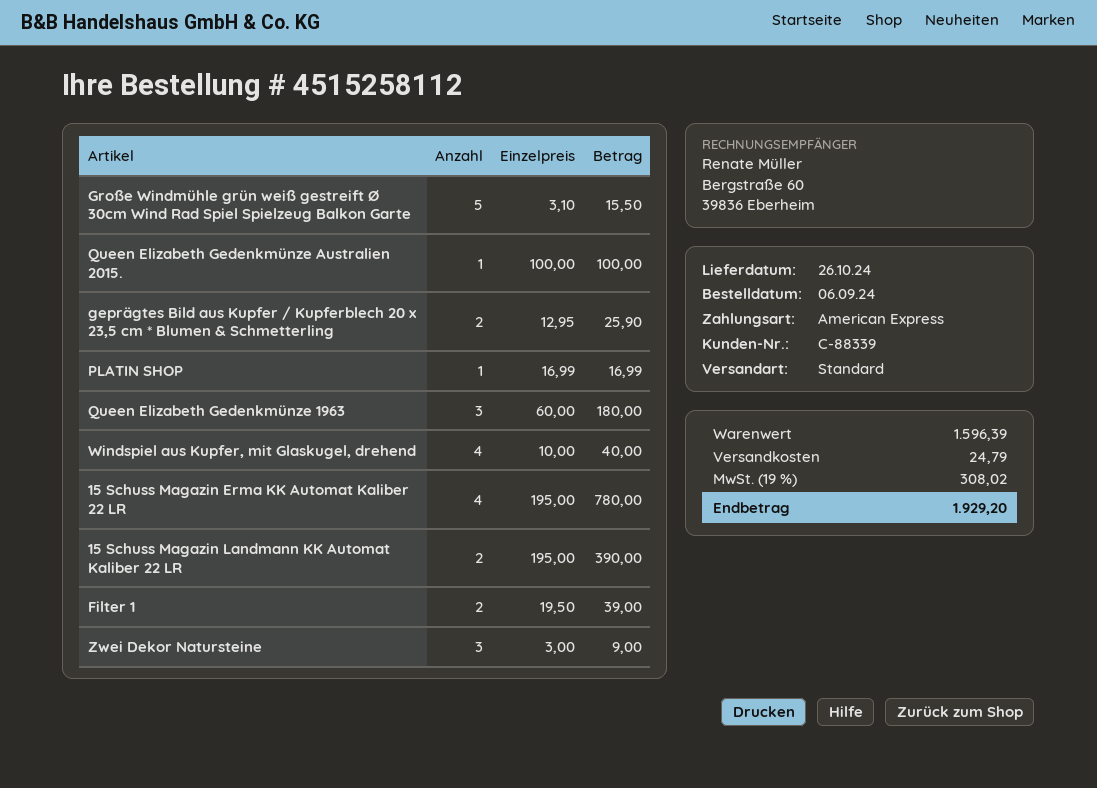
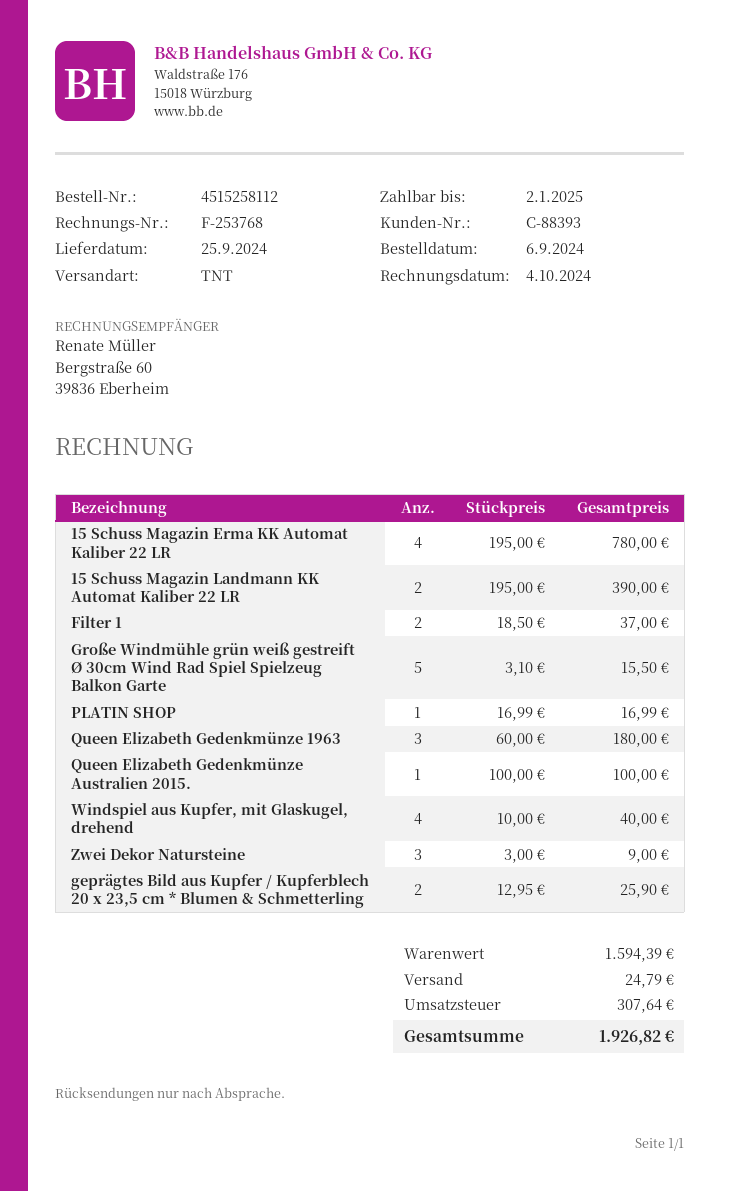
delivery date: 2024-10-26 -> 2024-09-25
customer number: C-88339 -> C-88393
shipping method: standard -> TNT
Filter 1: 2 x 19.50 = 39.00 -> 2 x 18.50 = 37.00
subtotal: 1596.39 -> 1594.39
tax: 308.02 -> 307.64
total: 1929.20 -> 1926.82

